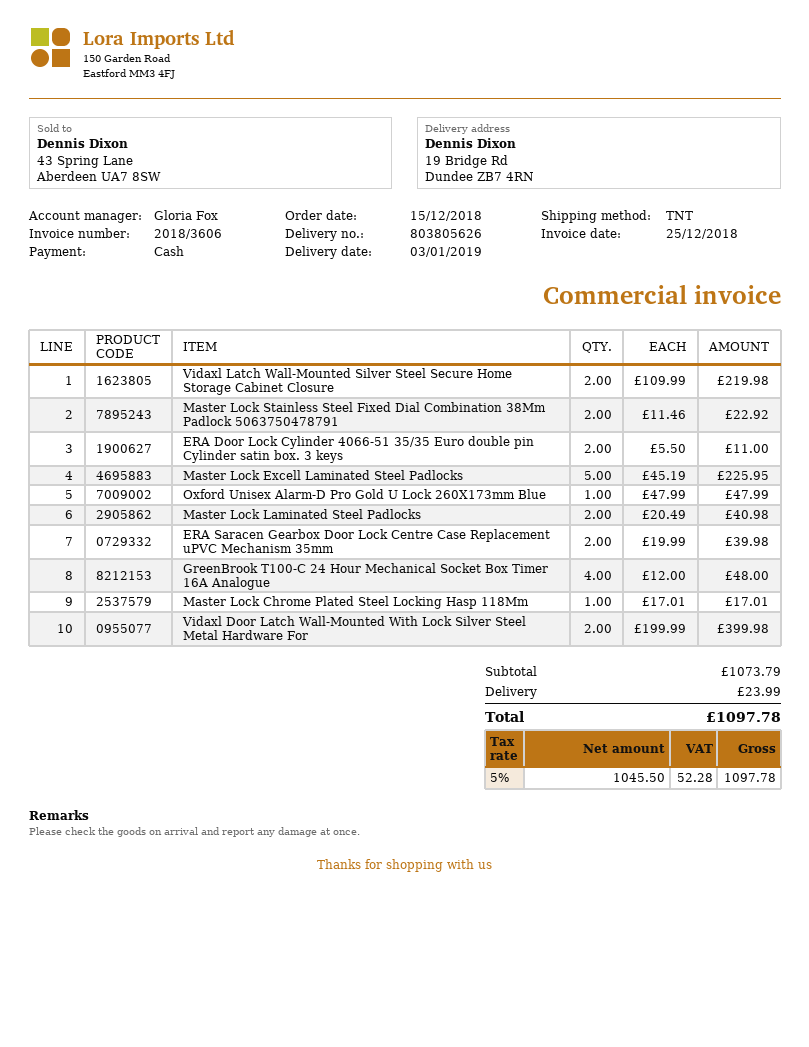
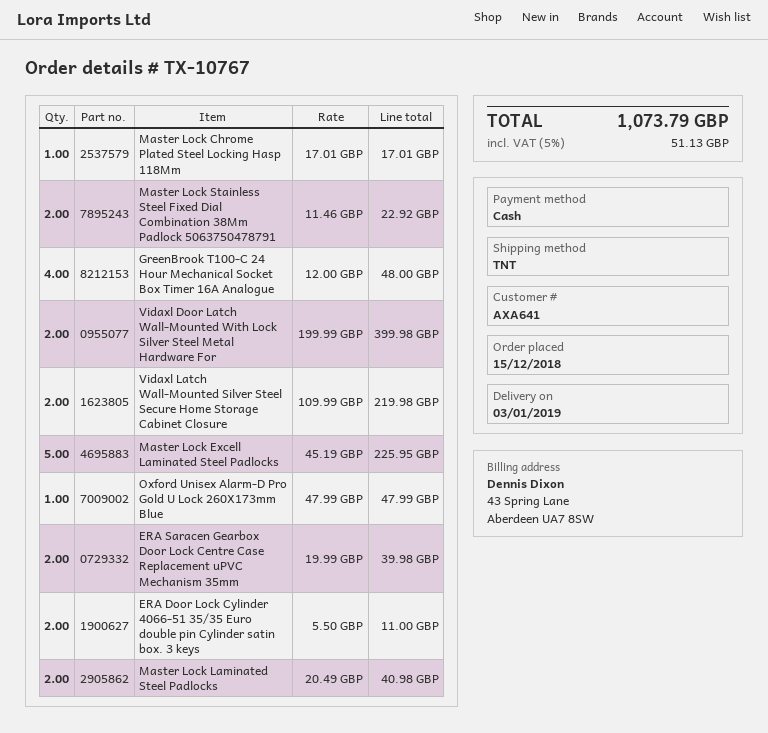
shipping: 23.99 -> none
tax: 5% = 52.28 -> 5% = 51.13
total: 1097.78 -> 1073.79

